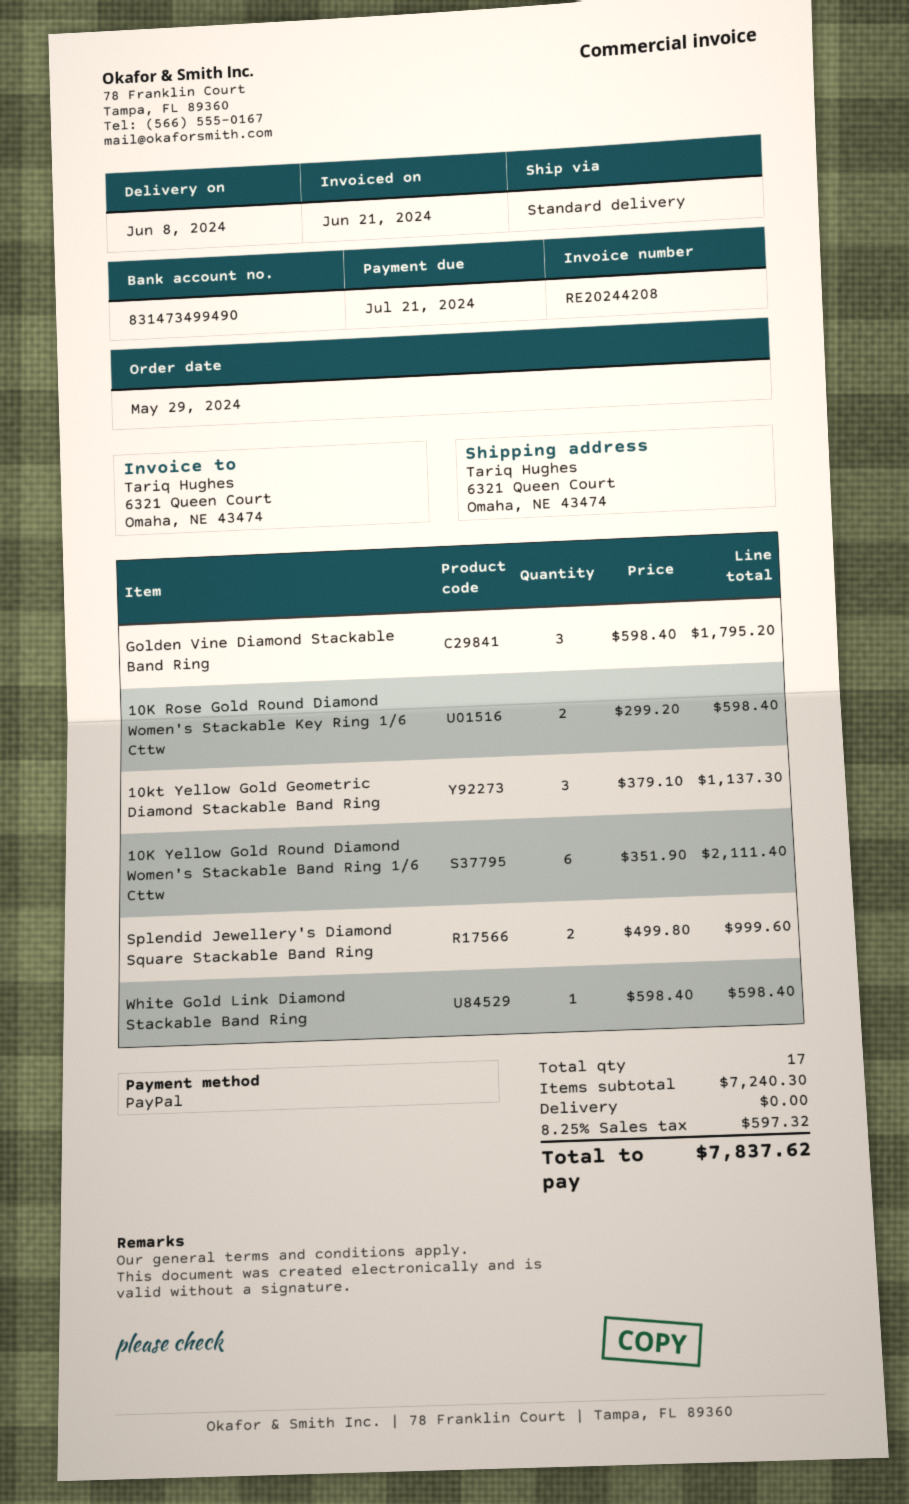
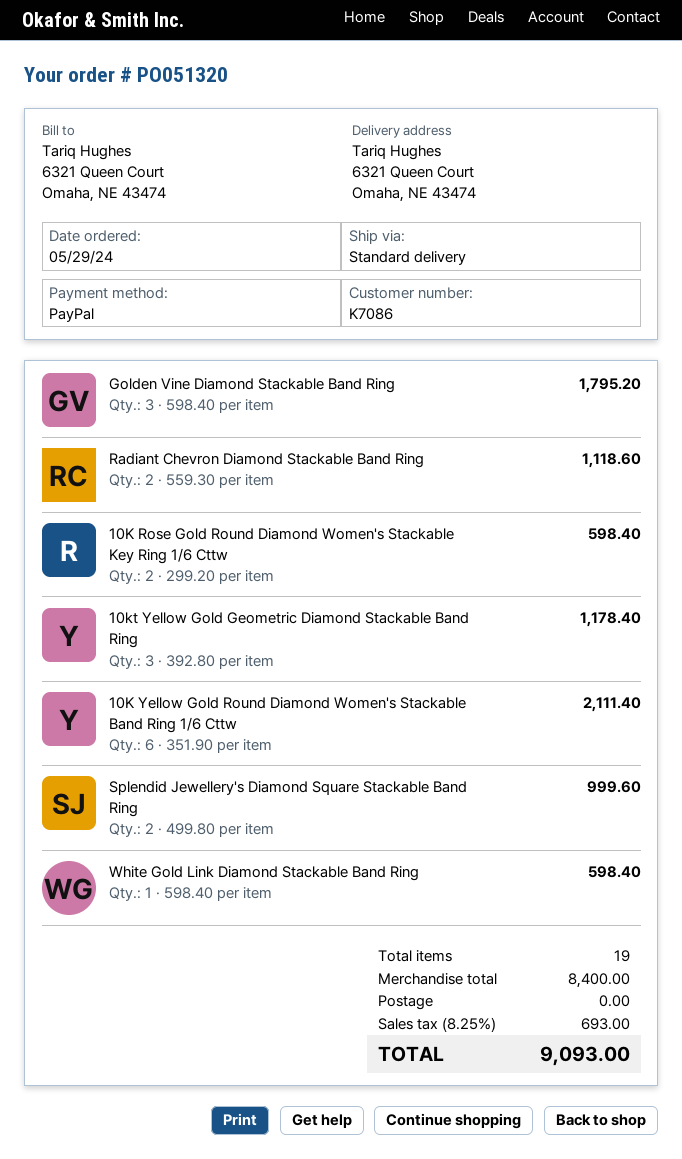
10kt Yellow Gold Geometric Diamond Stackable Band Ring: 3 x 379.10 = 1137.30 -> 3 x 392.80 = 1178.40
Radiant Chevron Diamond Stackable Band Ring: none -> 2 x 559.30 = 1118.60
total quantity: 17 -> 19
subtotal: 7240.30 -> 8400.00
tax: 8.25% = 597.32 -> 8.25% = 693.00
total: 7837.62 -> 9093.00

